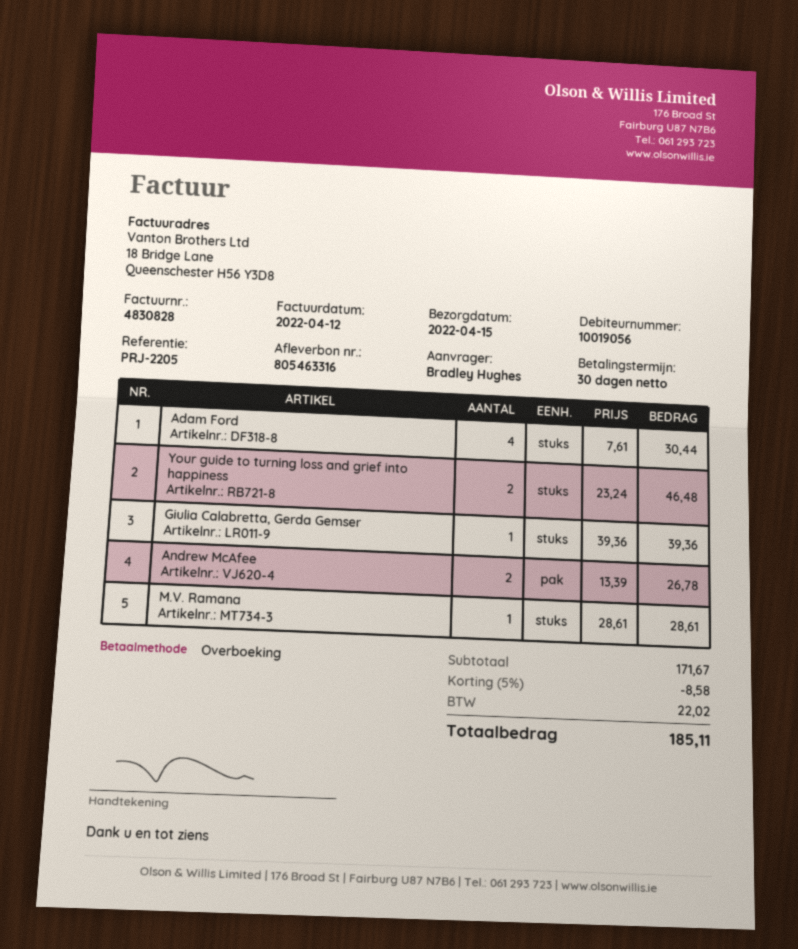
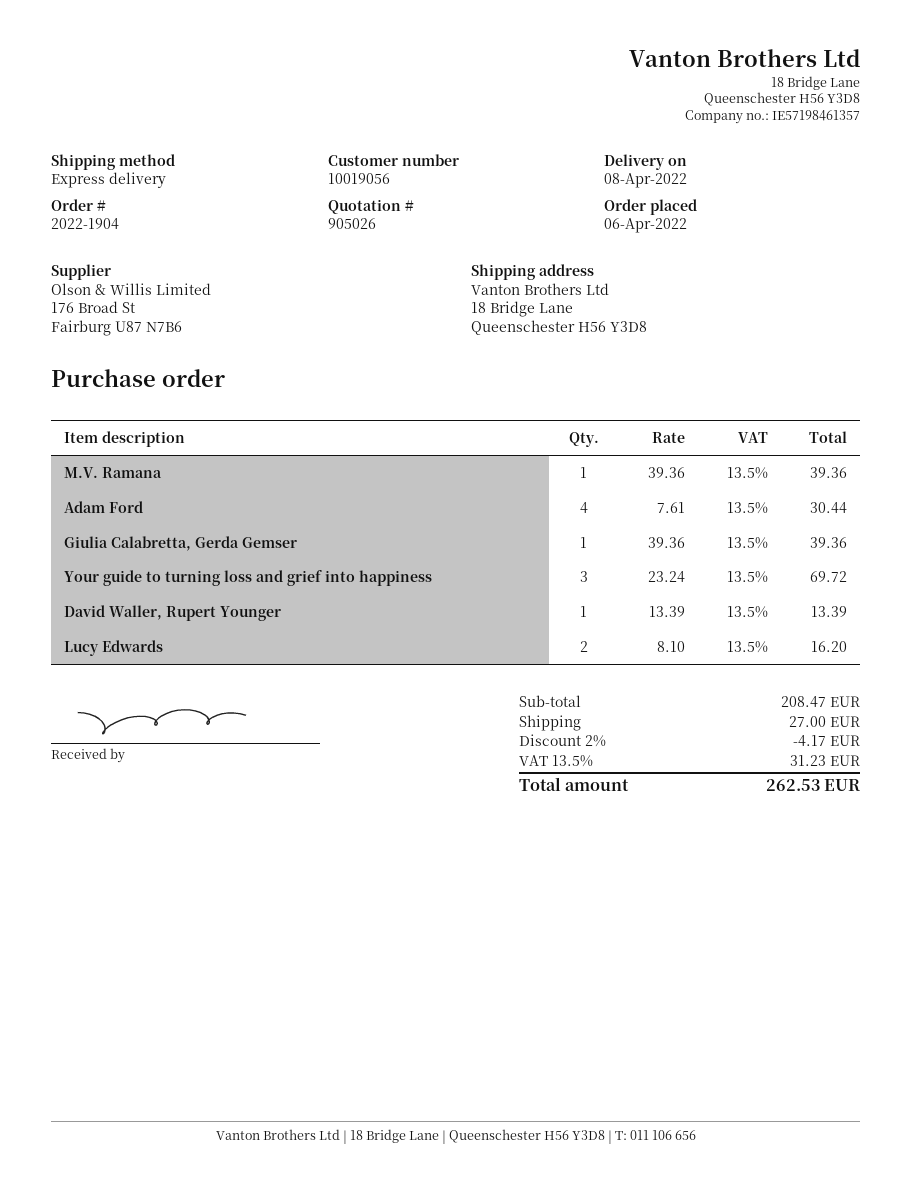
delivery date: 2022-04-15 -> 2022-04-08
Your guide to turning loss and grief into happiness: 2 x 23.24 = 46.48 -> 3 x 23.24 = 69.72
Andrew McAfee: 2 x 13.39 = 26.78 -> none
M.V. Ramana: 1 x 28.61 = 28.61 -> 1 x 39.36 = 39.36
David Waller, Rupert Younger: none -> 1 x 13.39 = 13.39
Lucy Edwards: none -> 2 x 8.10 = 16.20
subtotal: 171.67 -> 208.47
discount: 5% = 8.58 -> 2% = 4.17
shipping: none -> 27.00
tax: 22.02 -> 31.23
total: 185.11 -> 262.53

